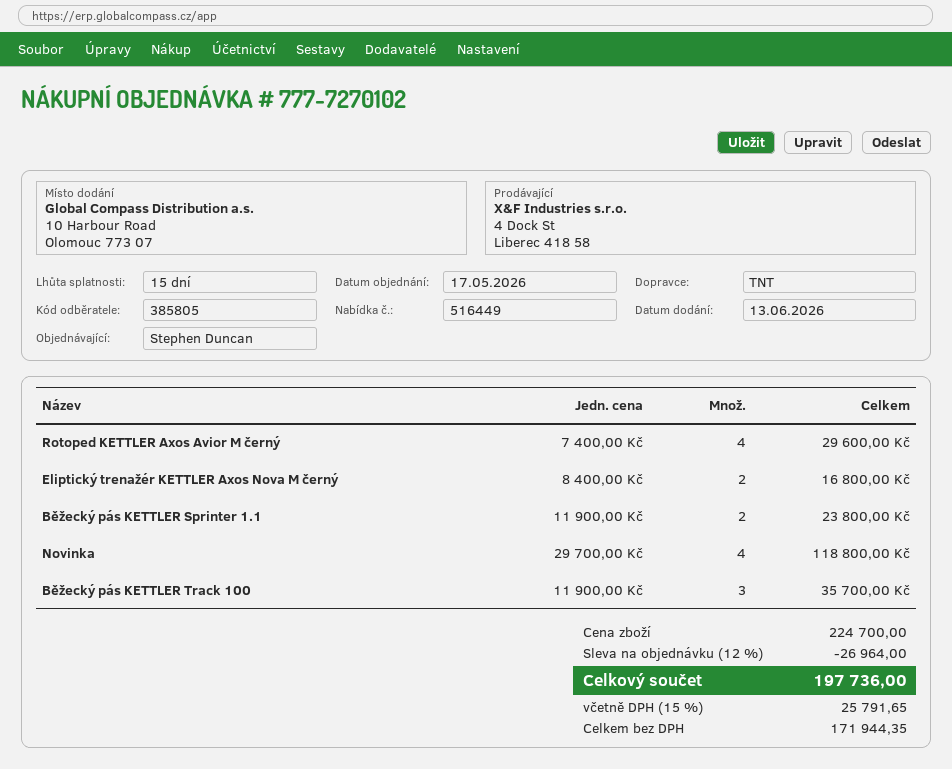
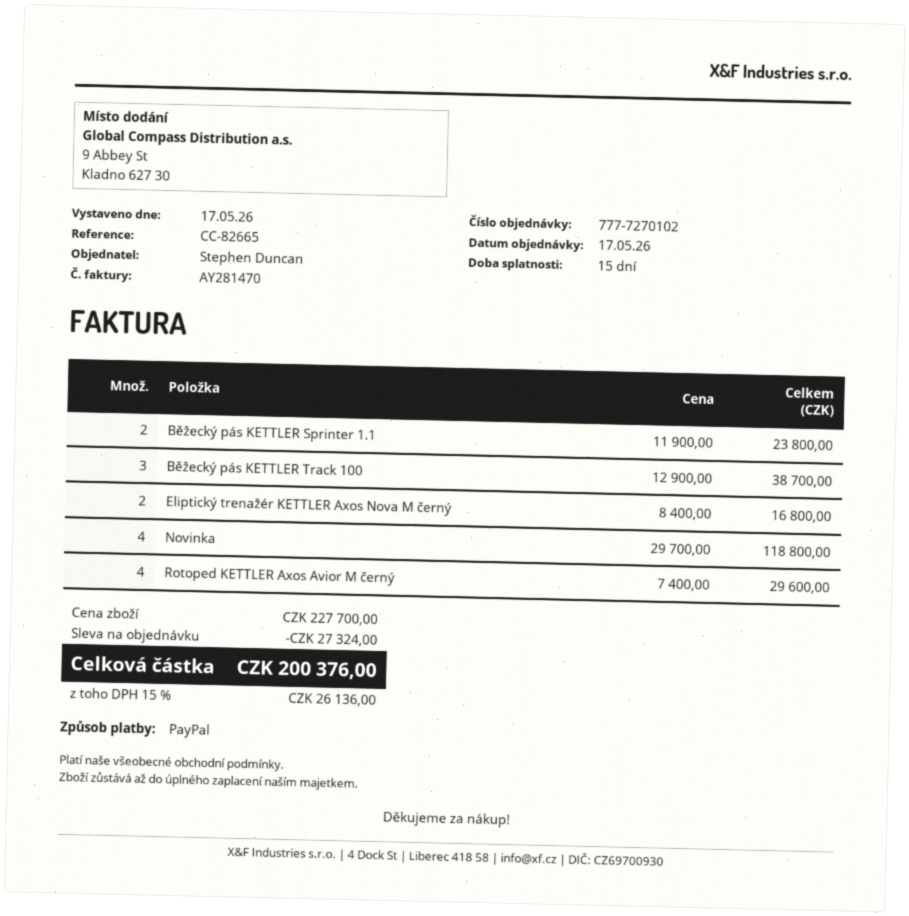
ship to: 10 Harbour Road, Olomouc 773 07 -> 9 Abbey St, Kladno 627 30
Běžecký pás KETTLER Track 100: 3 x 11900.00 = 35700.00 -> 3 x 12900.00 = 38700.00
subtotal: 224700.00 -> 227700.00
discount: 26964.00 -> 27324.00
tax: 15% = 25791.65 -> 15% = 26136.00
total: 197736.00 -> 200376.00

